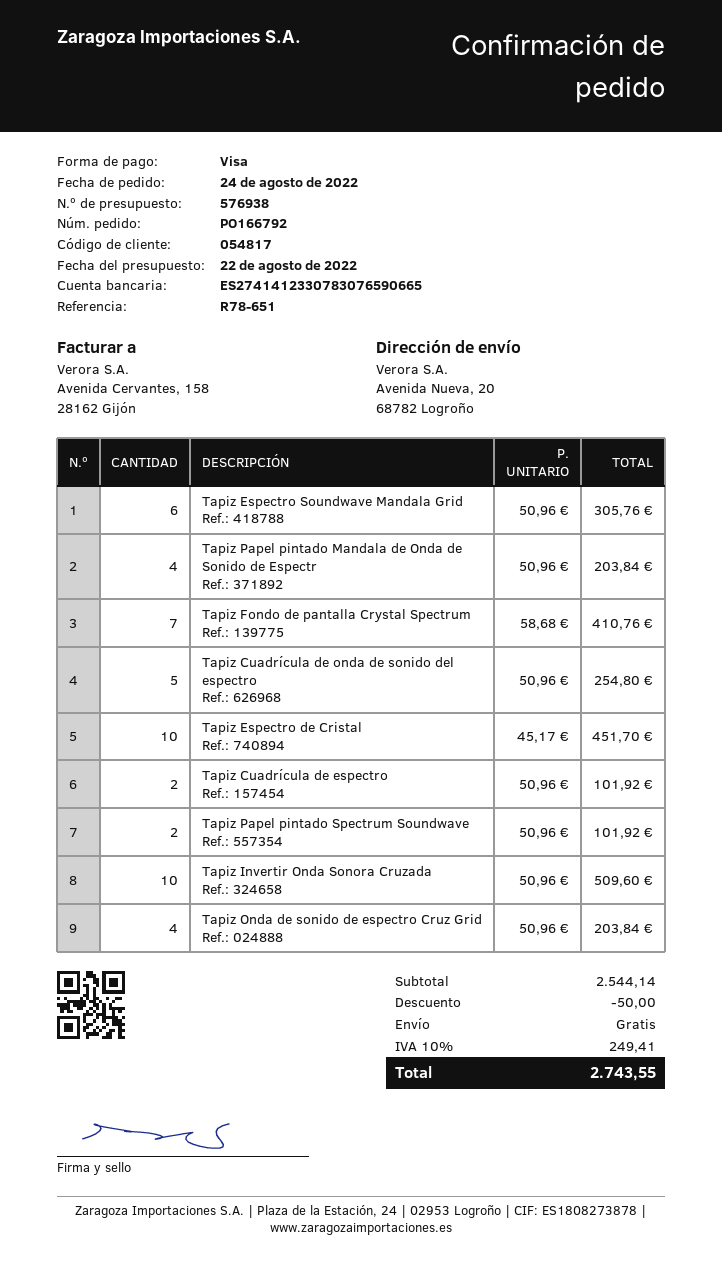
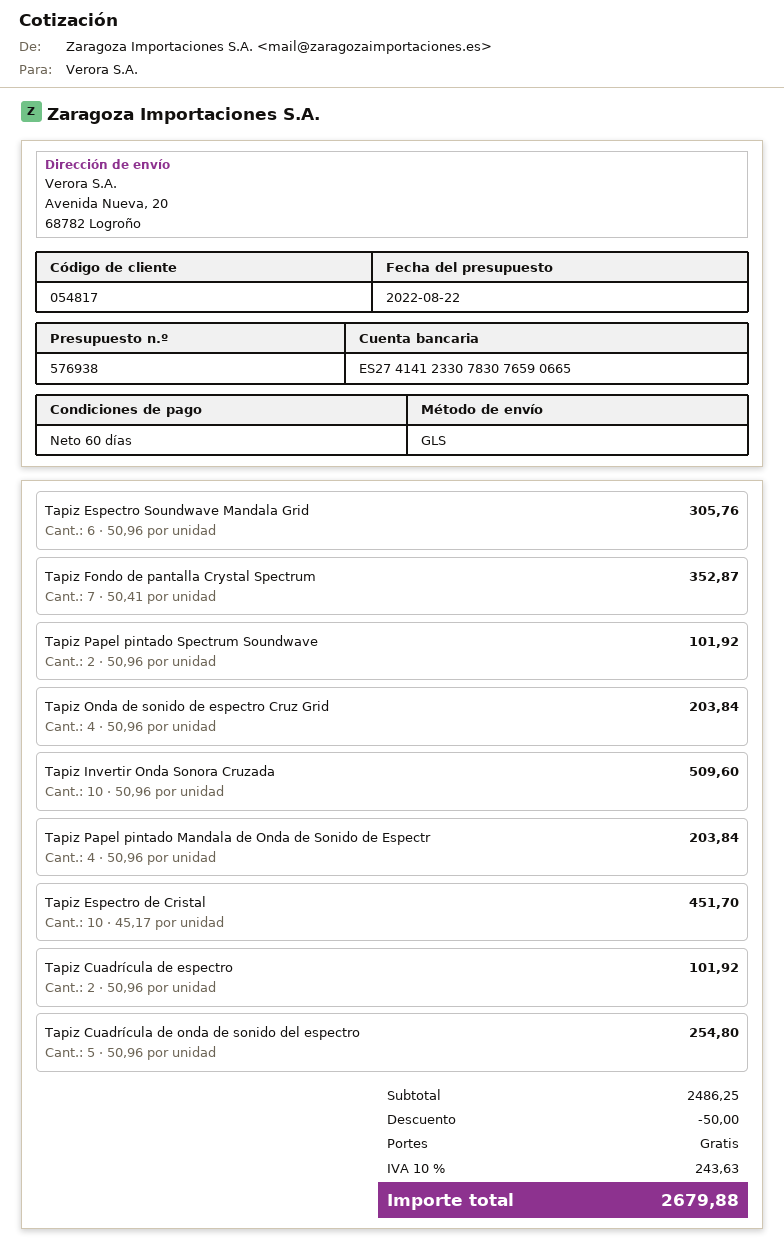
Tapiz Fondo de pantalla Crystal Spectrum: 7 x 58.68 = 410.76 -> 7 x 50.41 = 352.87
subtotal: 2544.14 -> 2486.25
tax: 10% = 249.41 -> 10% = 243.63
total: 2743.55 -> 2679.88

